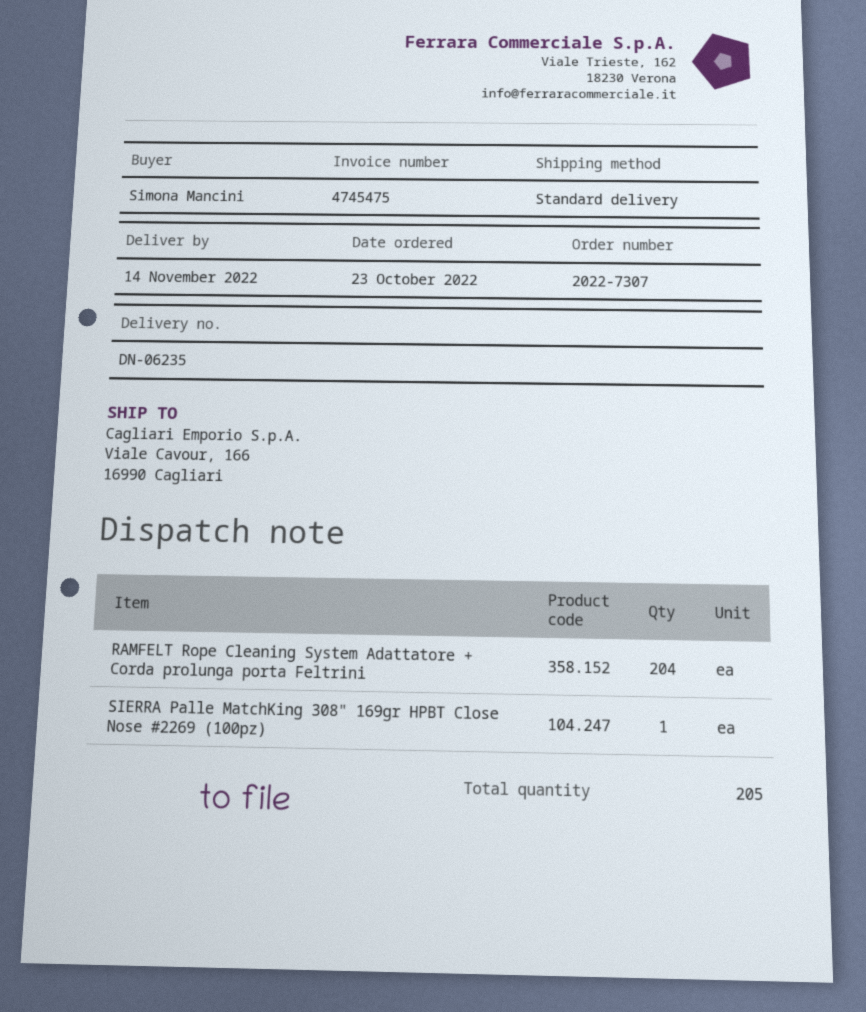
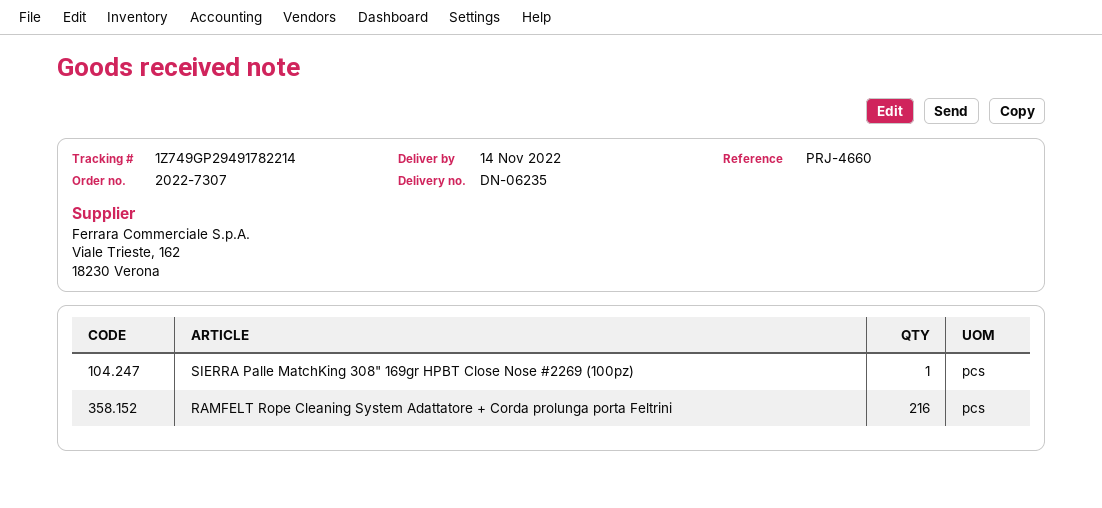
RAMFELT Rope Cleaning System Adattatore + Corda prolunga porta Feltrini: 204 -> 216

